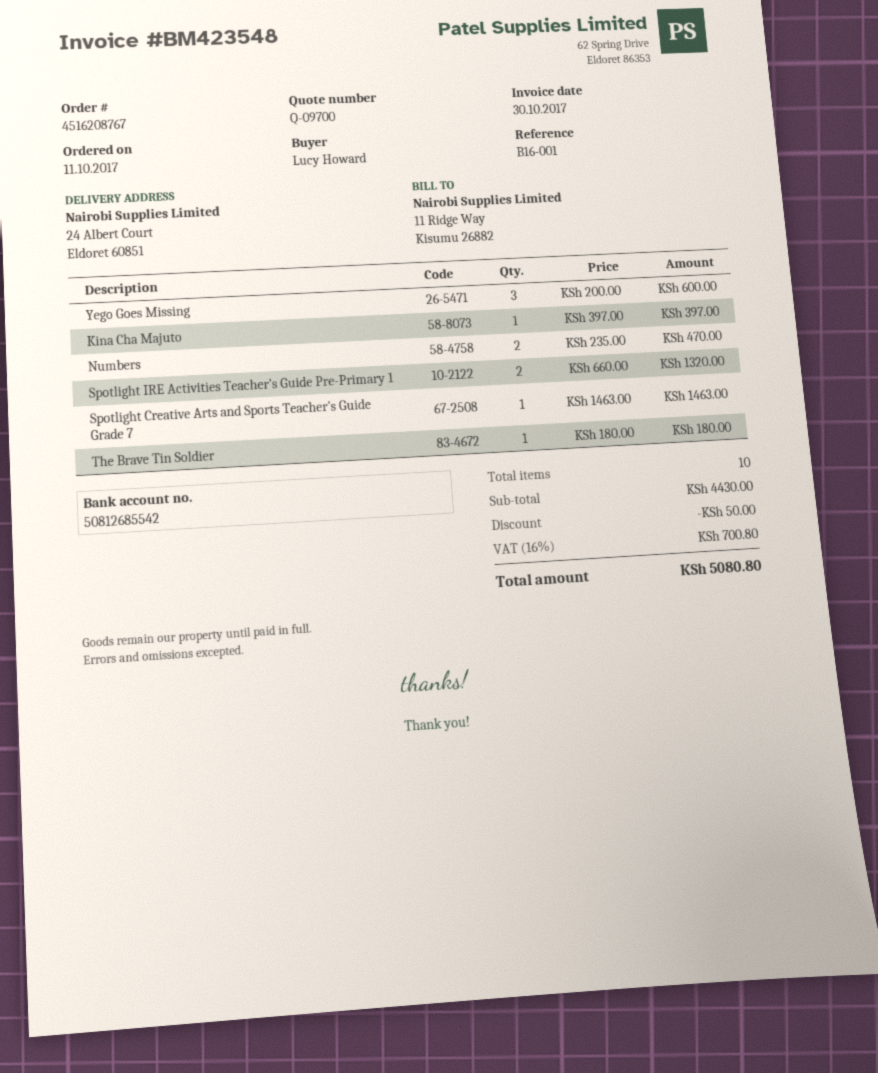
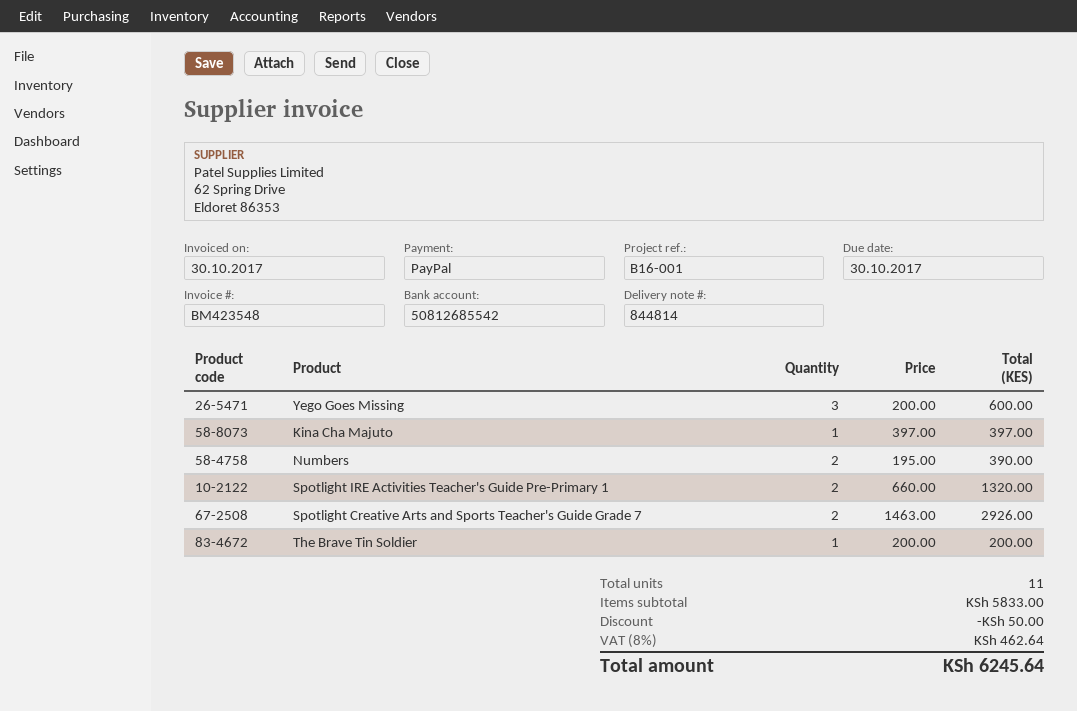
Numbers: 2 x 235.00 = 470.00 -> 2 x 195.00 = 390.00
Spotlight Creative Arts and Sports Teacher's Guide Grade 7: 1 x 1463.00 = 1463.00 -> 2 x 1463.00 = 2926.00
The Brave Tin Soldier: 1 x 180.00 = 180.00 -> 1 x 200.00 = 200.00
total quantity: 10 -> 11
subtotal: 4430.00 -> 5833.00
tax: 16% = 700.80 -> 8% = 462.64
total: 5080.80 -> 6245.64

